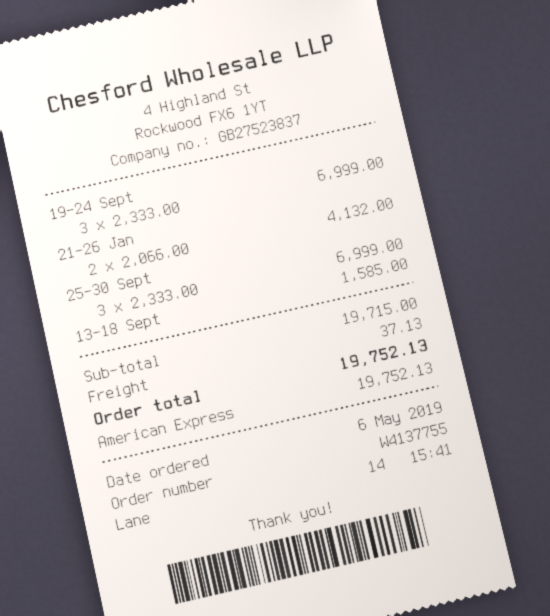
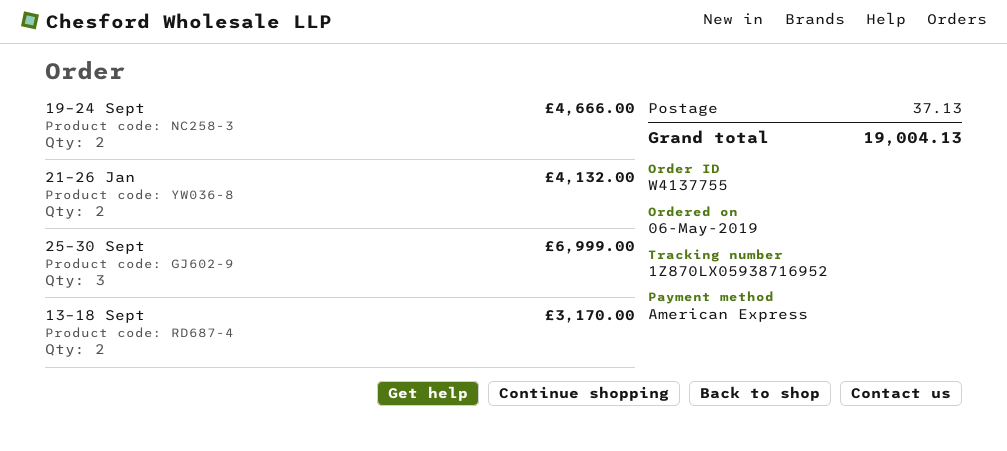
19–24 Sept: 3 for 6999.00 -> 2 for 4666.00
13–18 Sept: 1 for 1585.00 -> 2 for 3170.00
total: 19752.13 -> 19004.13

